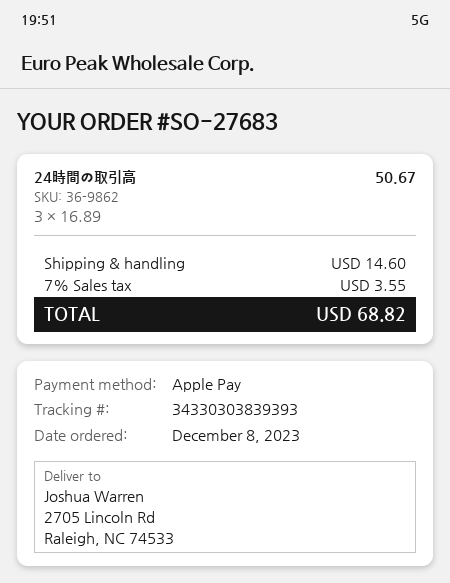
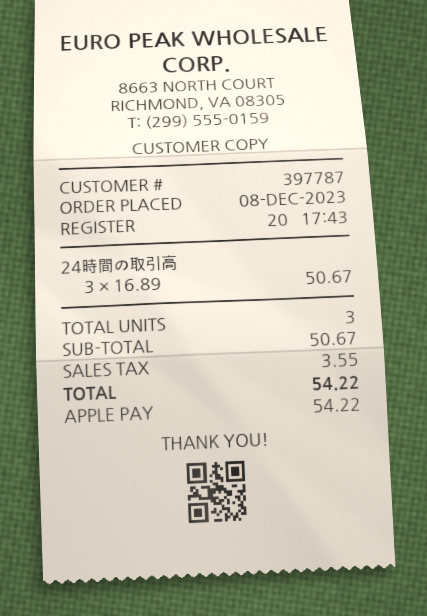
shipping: 14.60 -> none
total: 68.82 -> 54.22

